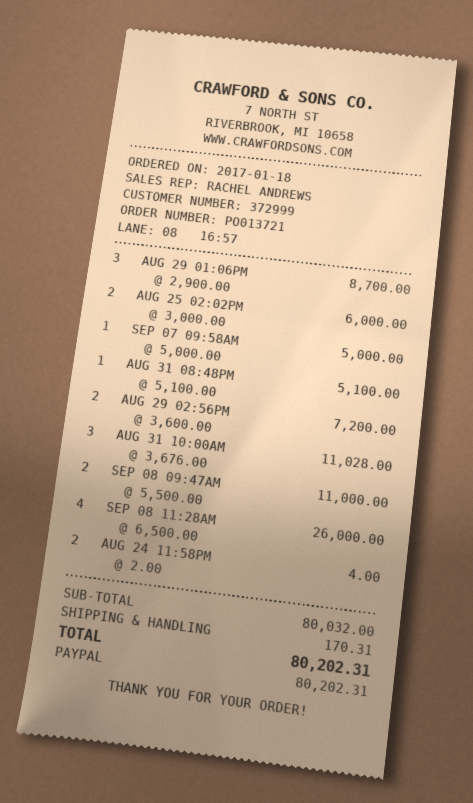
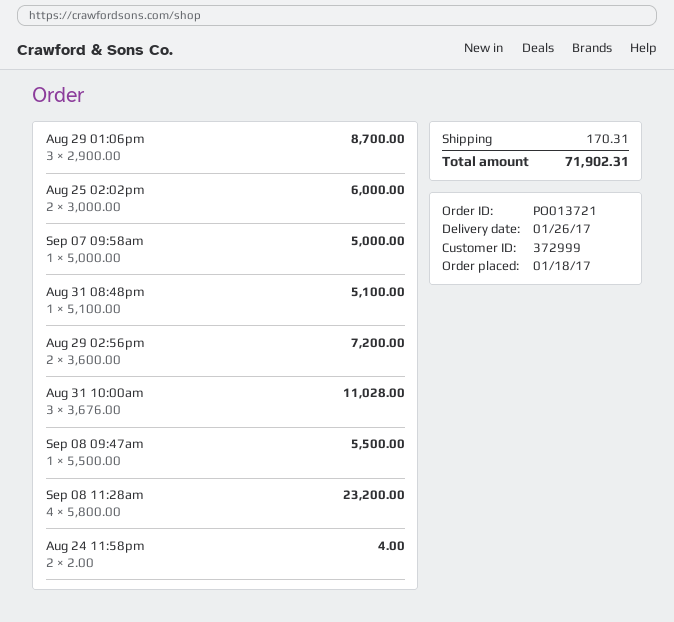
SEP 08 09:47AM: 2 x 5500.00 = 11000.00 -> 1 x 5500.00 = 5500.00
SEP 08 11:28AM: 4 x 6500.00 = 26000.00 -> 4 x 5800.00 = 23200.00
total: 80202.31 -> 71902.31

